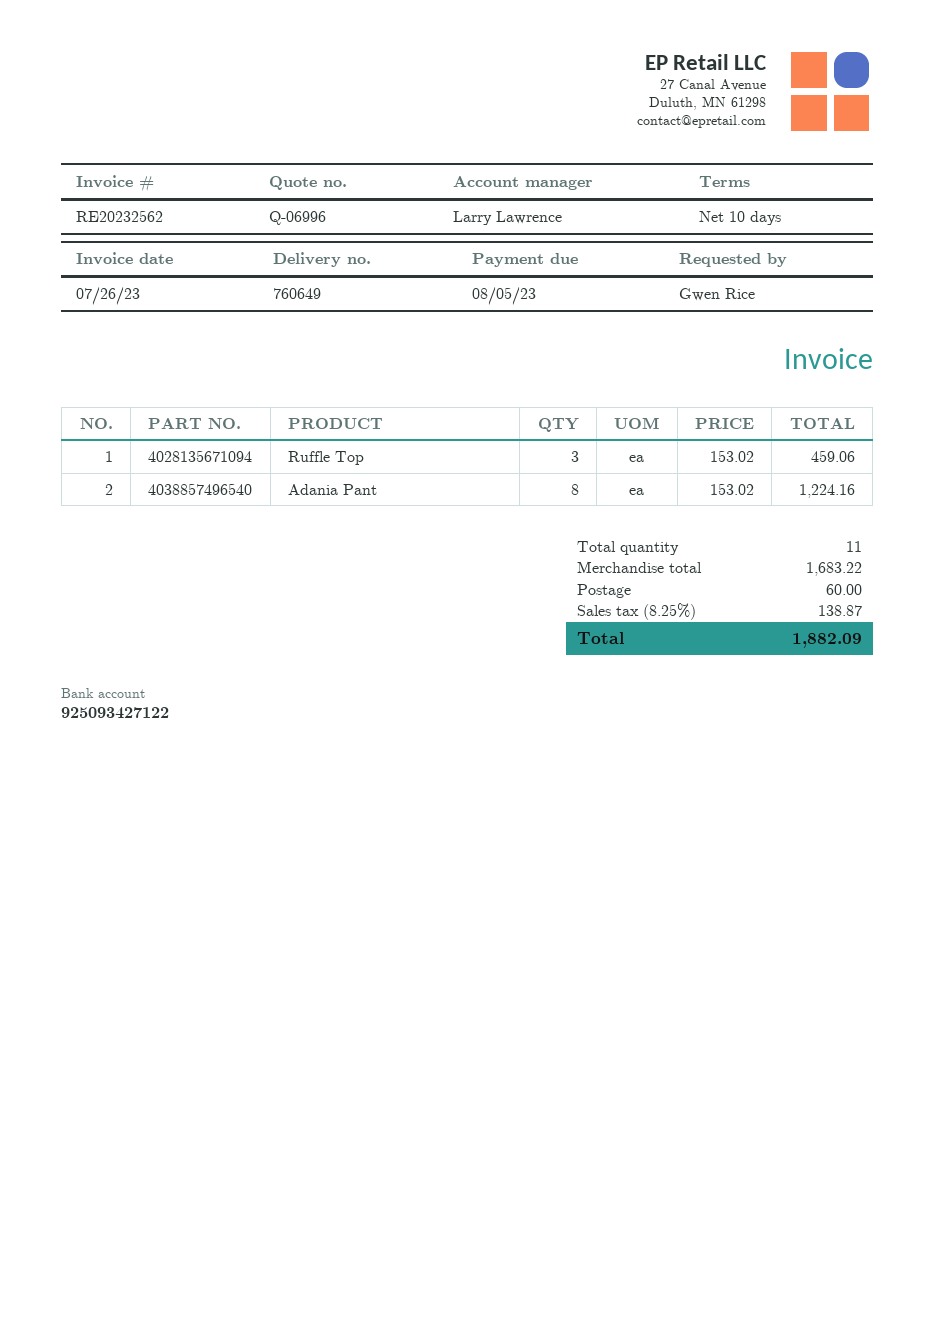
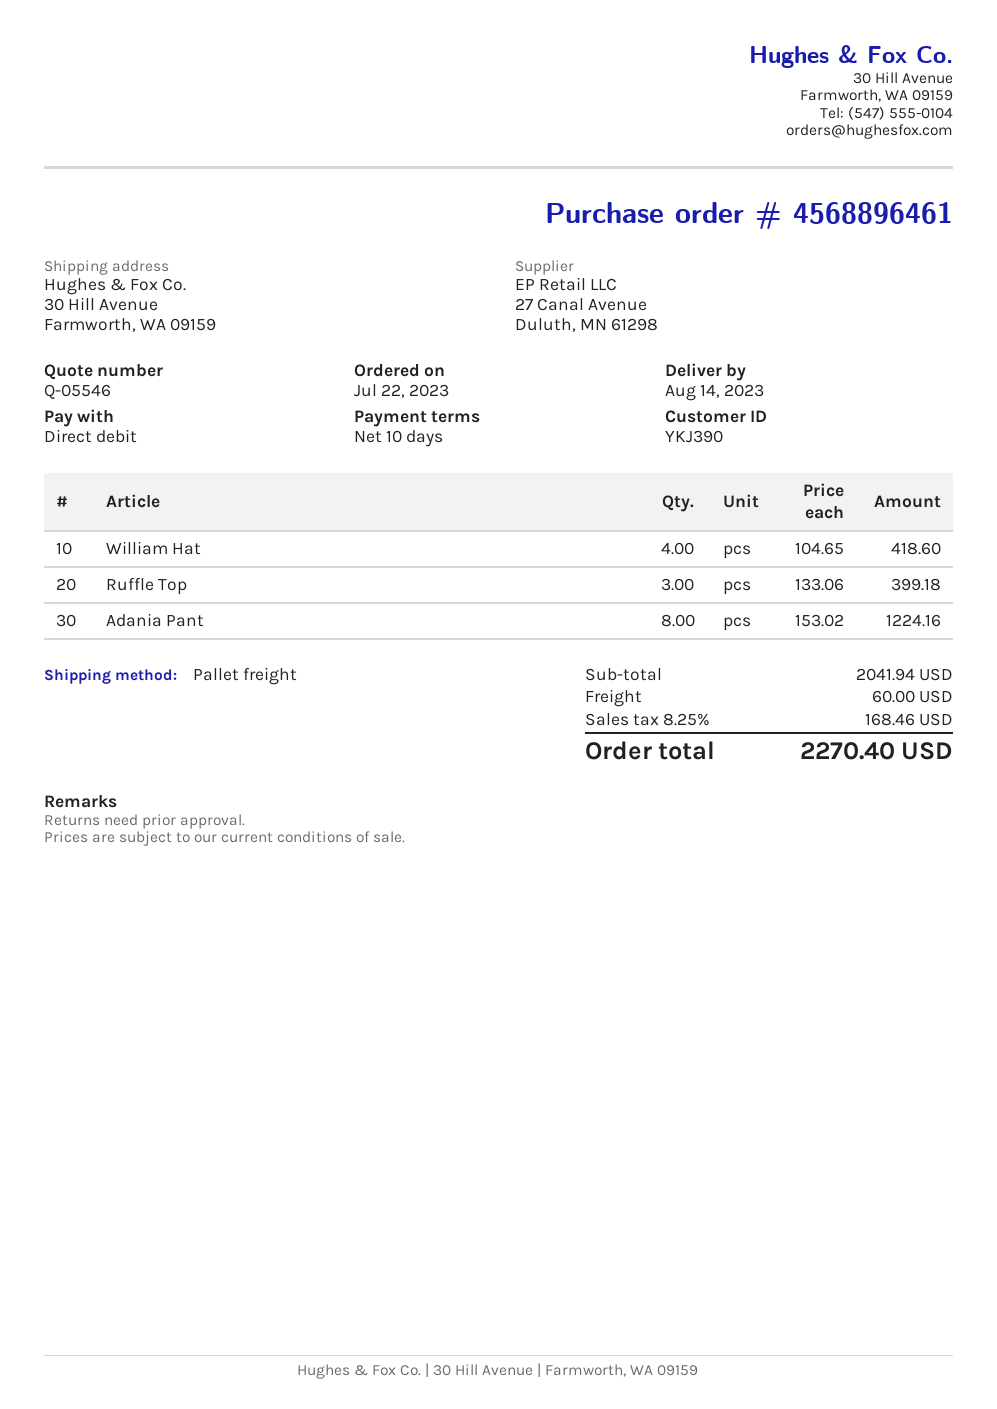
quote number: Q-06996 -> Q-05546
Ruffle Top: 3 x 153.02 = 459.06 -> 3 x 133.06 = 399.18
William Hat: none -> 4 x 104.65 = 418.60
subtotal: 1683.22 -> 2041.94
tax: 8.25% = 138.87 -> 8.25% = 168.46
total: 1882.09 -> 2270.40

